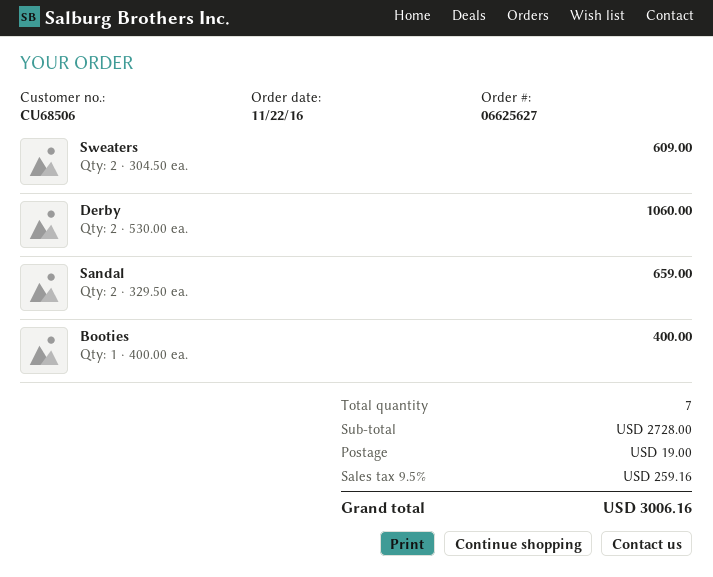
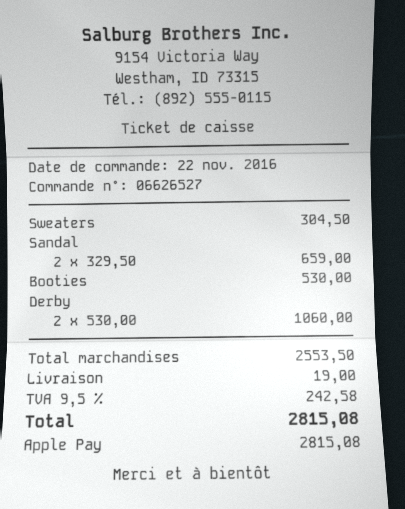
order number: 06625627 -> 06626527
Sweaters: 2 x 304.50 = 609.00 -> 1 x 304.50 = 304.50
Booties: 1 x 400.00 = 400.00 -> 1 x 530.00 = 530.00
subtotal: 2728.00 -> 2553.50
tax: 9.5% = 259.16 -> 9.5% = 242.58
total: 3006.16 -> 2815.08

